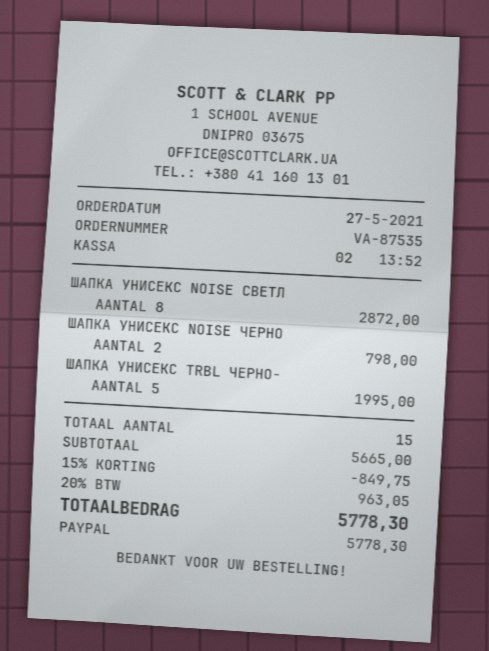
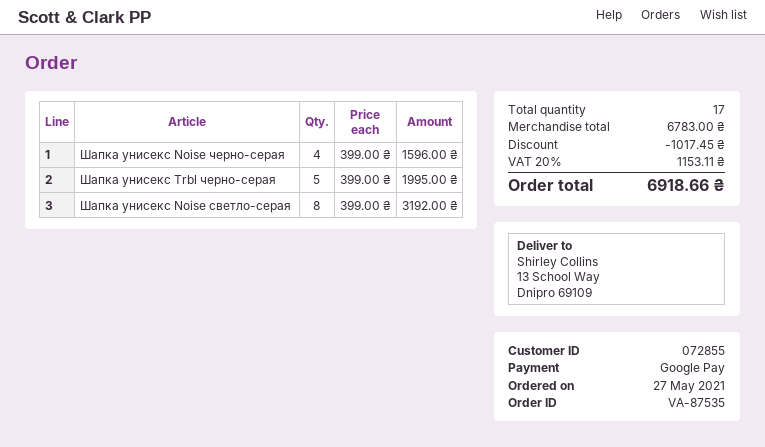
payment method: PayPal -> Google Pay
ШАПКА УНИСЕКС NOISE СВЕТЛ: 8 for 2872.00 -> 8 for 3192.00
ШАПКА УНИСЕКС NOISE ЧЕРНО: 2 for 798.00 -> 4 for 1596.00
total quantity: 15 -> 17
subtotal: 5665.00 -> 6783.00
discount: 849.75 -> 1017.45
tax: 20% = 963.05 -> 20% = 1153.11
total: 5778.30 -> 6918.66

